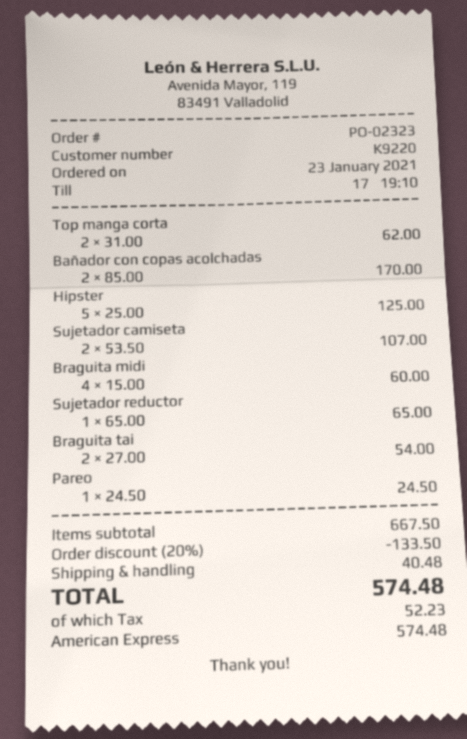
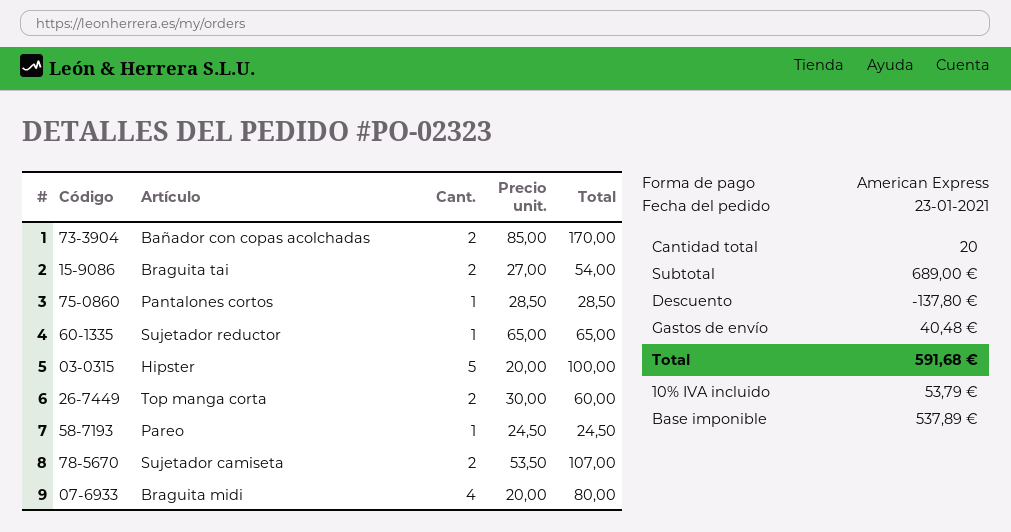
Top manga corta: 2 x 31.00 = 62.00 -> 2 x 30.00 = 60.00
Hipster: 5 x 25.00 = 125.00 -> 5 x 20.00 = 100.00
Braguita midi: 4 x 15.00 = 60.00 -> 4 x 20.00 = 80.00
Pantalones cortos: none -> 1 x 28.50 = 28.50
subtotal: 667.50 -> 689.00
discount: 133.50 -> 137.80
tax: 52.23 -> 53.79
total: 574.48 -> 591.68

